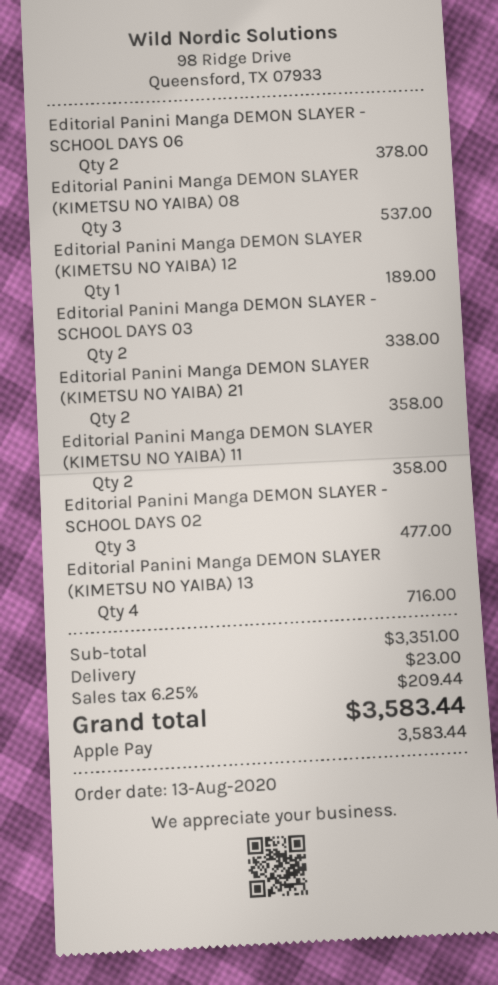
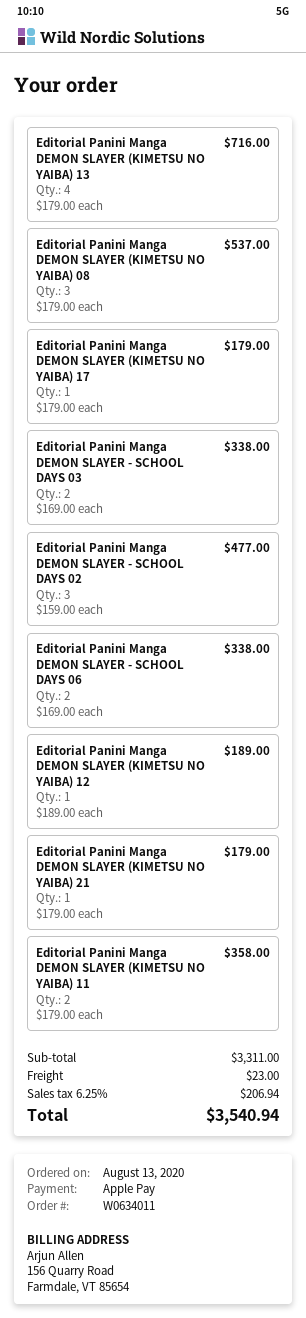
Editorial Panini Manga DEMON SLAYER - SCHOOL DAYS 06: 2 for 378.00 -> 2 for 338.00
Editorial Panini Manga DEMON SLAYER (KIMETSU NO YAIBA) 21: 2 for 358.00 -> 1 for 179.00
Editorial Panini Manga DEMON SLAYER (KIMETSU NO YAIBA) 17: none -> 1 for 179.00
subtotal: 3351.00 -> 3311.00
tax: 6.25% = 209.44 -> 6.25% = 206.94
total: 3583.44 -> 3540.94

